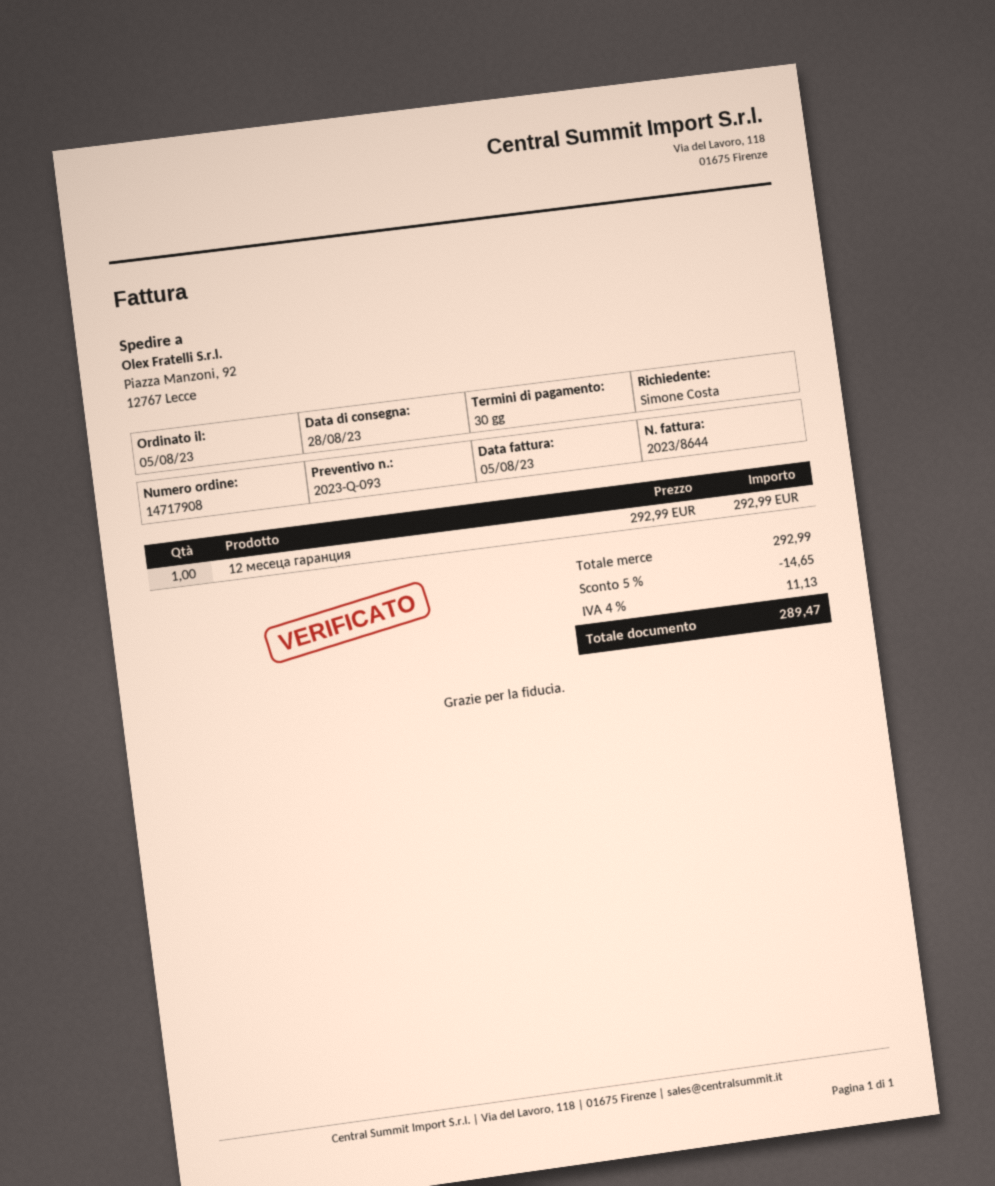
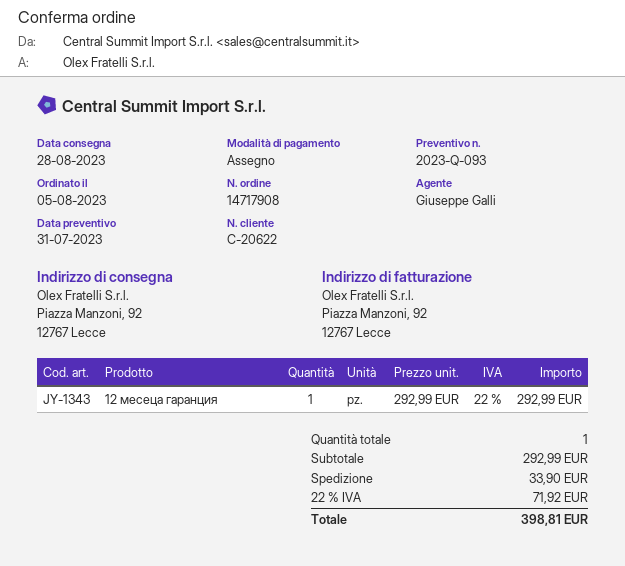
discount: 5% = 14.65 -> none
shipping: none -> 33.90
tax: 4% = 11.13 -> 22% = 71.92
total: 289.47 -> 398.81

